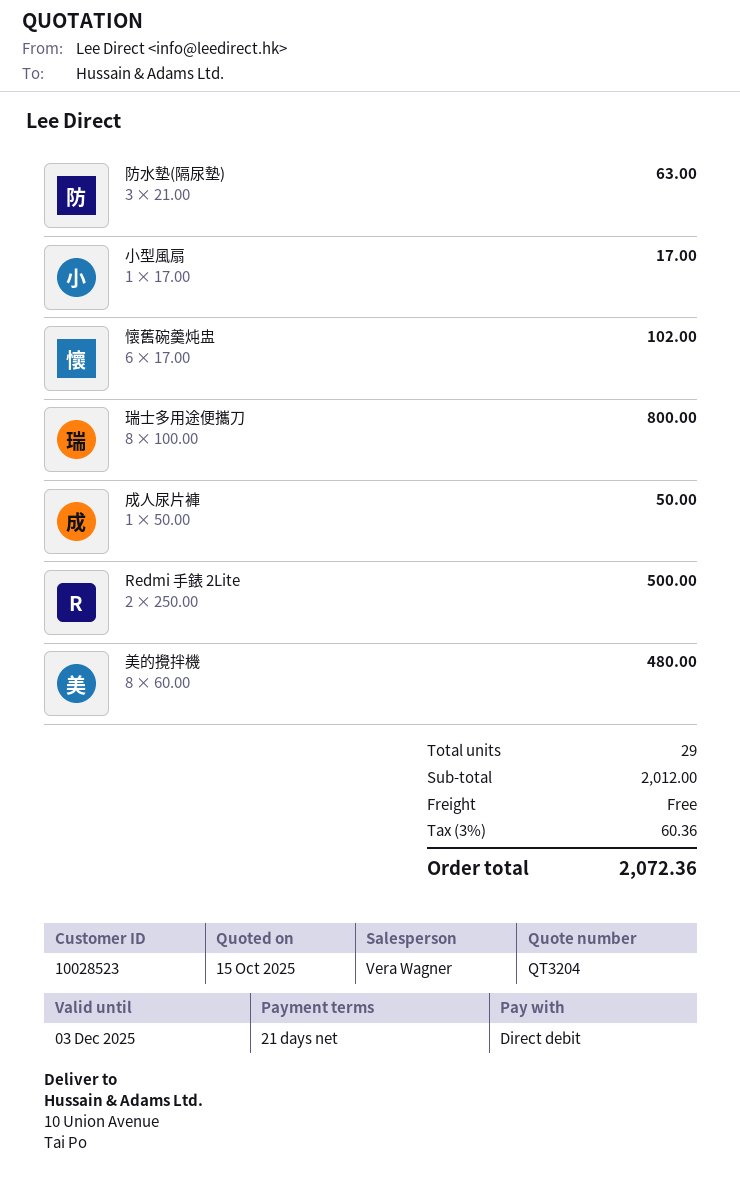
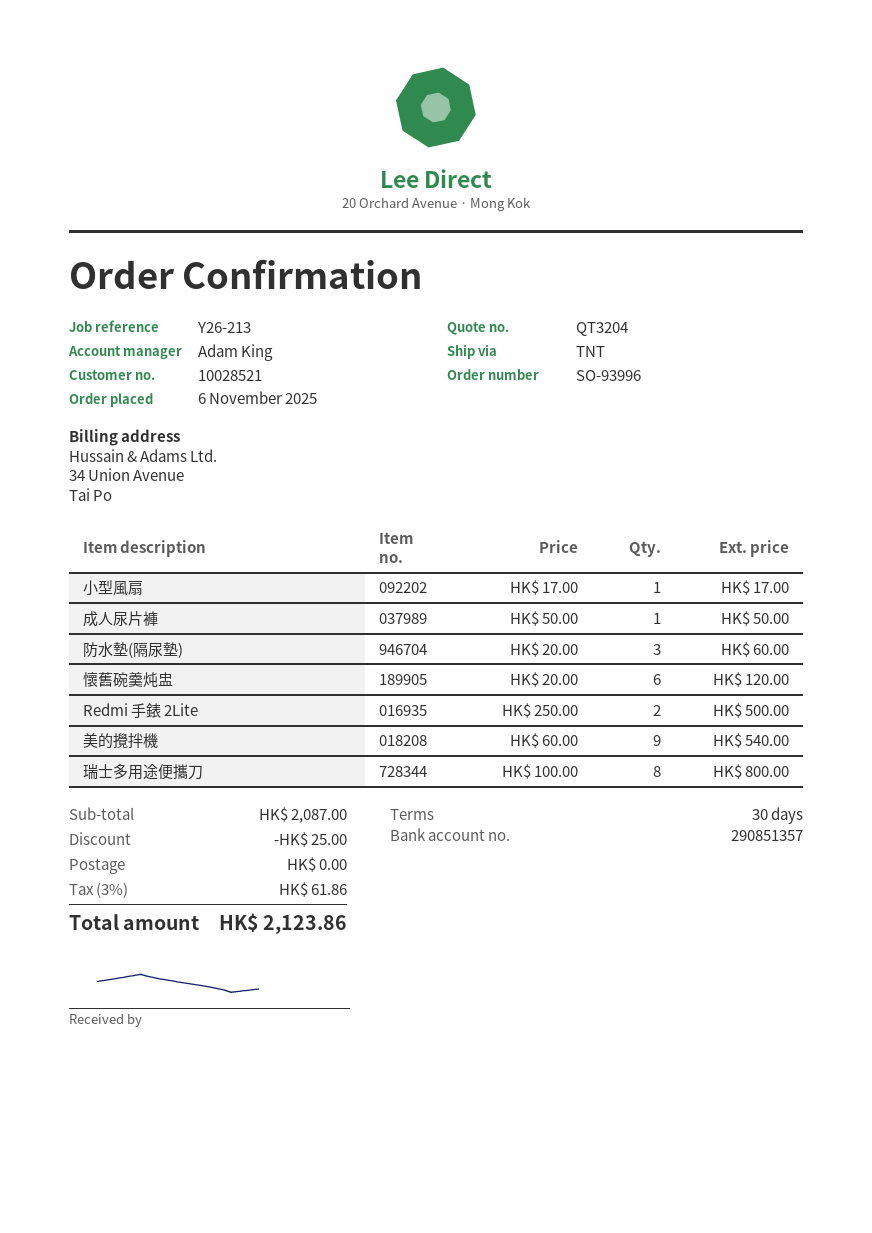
payment terms: 21 days -> 30 days
customer number: 10028523 -> 10028521
sales rep: Vera Wagner -> Adam King
防水墊(隔尿墊): 3 x 21.00 = 63.00 -> 3 x 20.00 = 60.00
懷舊碗羹炖盅: 6 x 17.00 = 102.00 -> 6 x 20.00 = 120.00
美的攪拌機: 8 x 60.00 = 480.00 -> 9 x 60.00 = 540.00
subtotal: 2012.00 -> 2087.00
discount: none -> 25.00
tax: 3% = 60.36 -> 3% = 61.86
total: 2072.36 -> 2123.86

